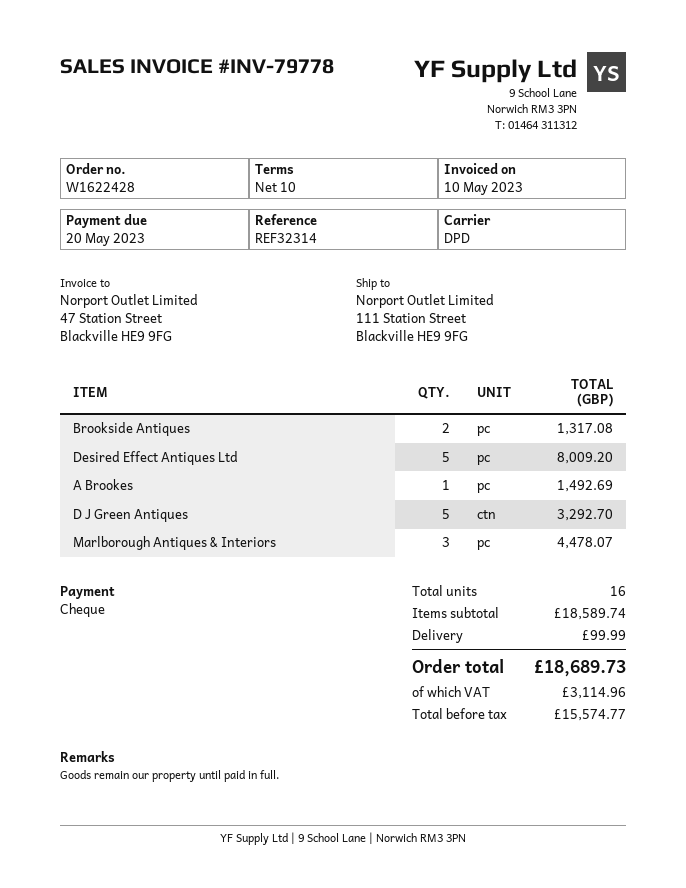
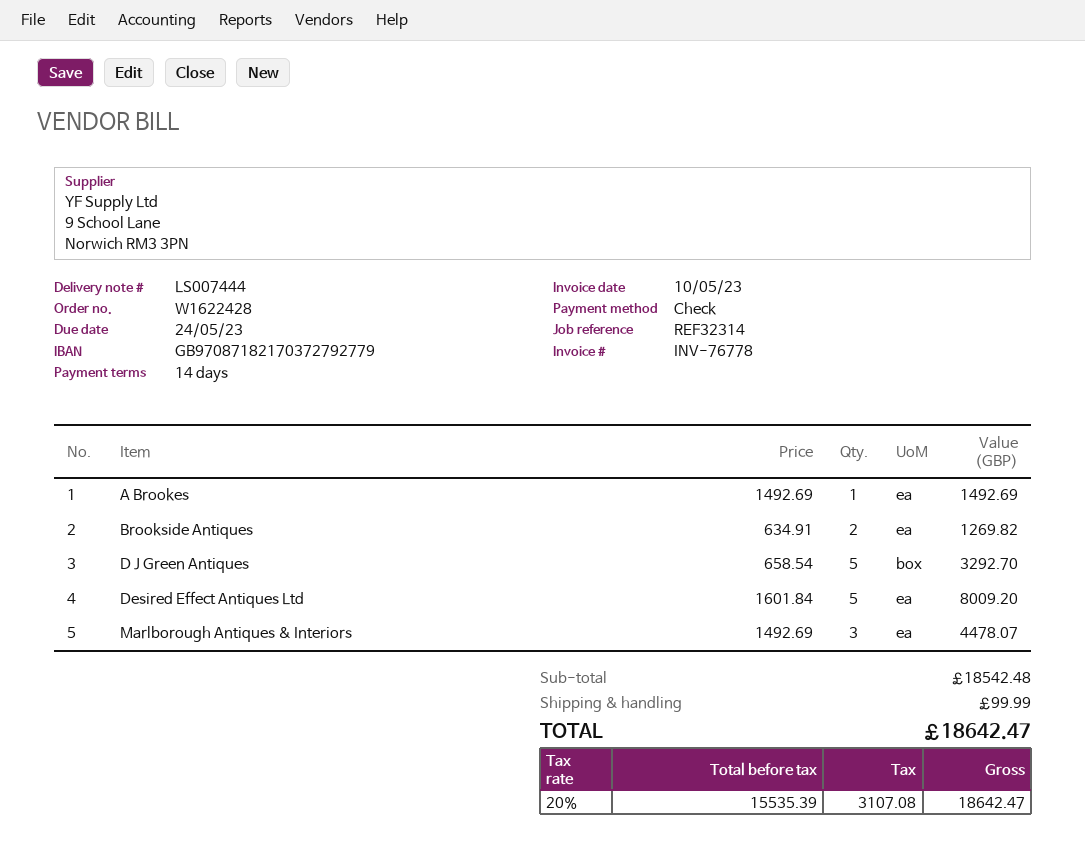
invoice number: INV-79778 -> INV-76778
payment terms: 10 days -> 14 days
due date: 2023-05-20 -> 2023-05-24
Brookside Antiques: 2 for 1317.08 -> 2 for 1269.82
subtotal: 18589.74 -> 18542.48
net: 15574.77 -> 15535.39
tax: 3114.96 -> 3107.08
total: 18689.73 -> 18642.47

